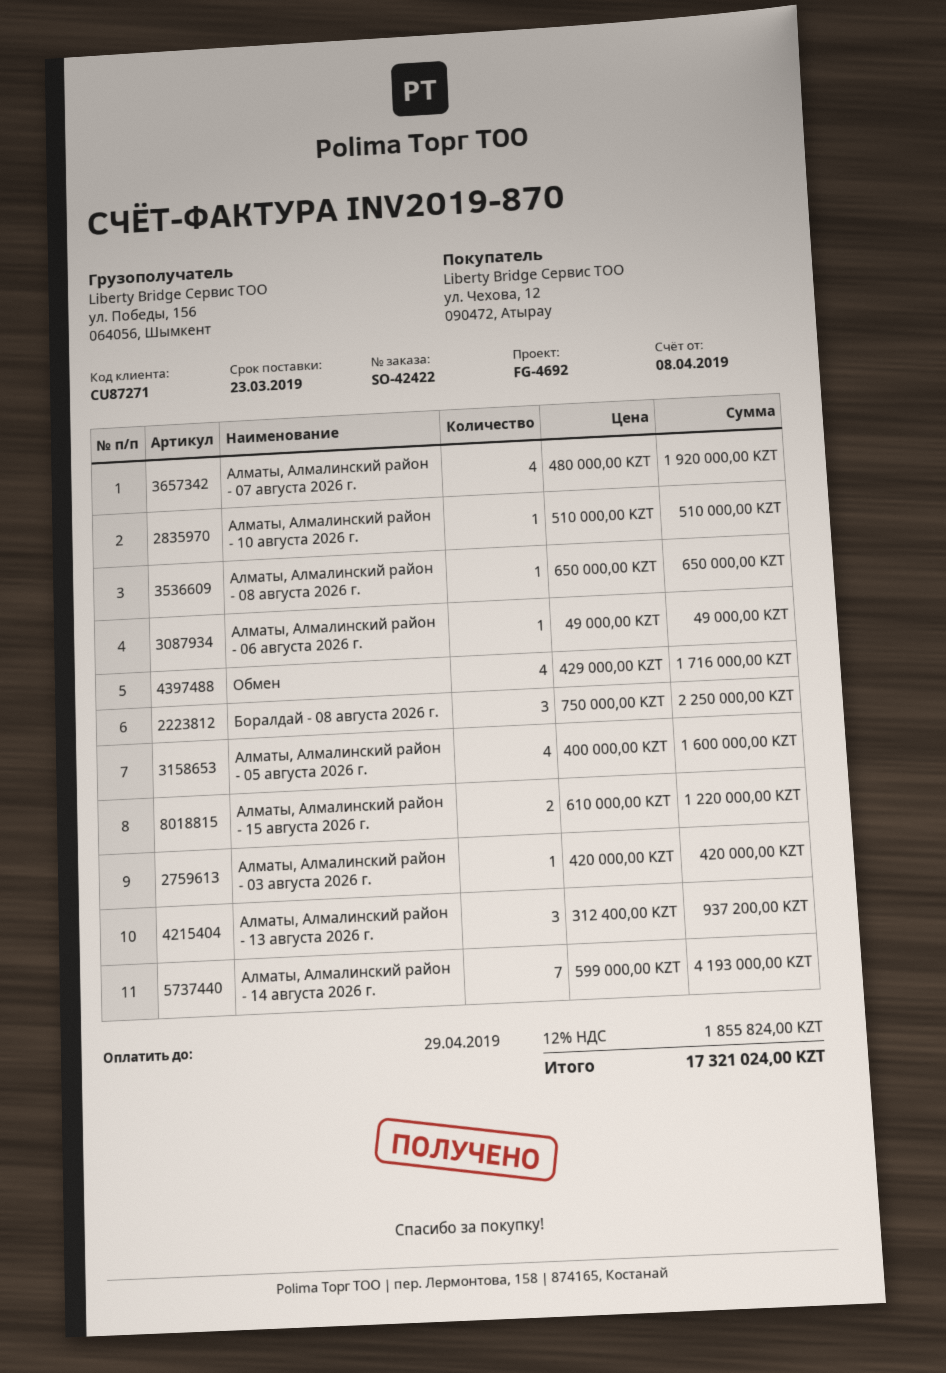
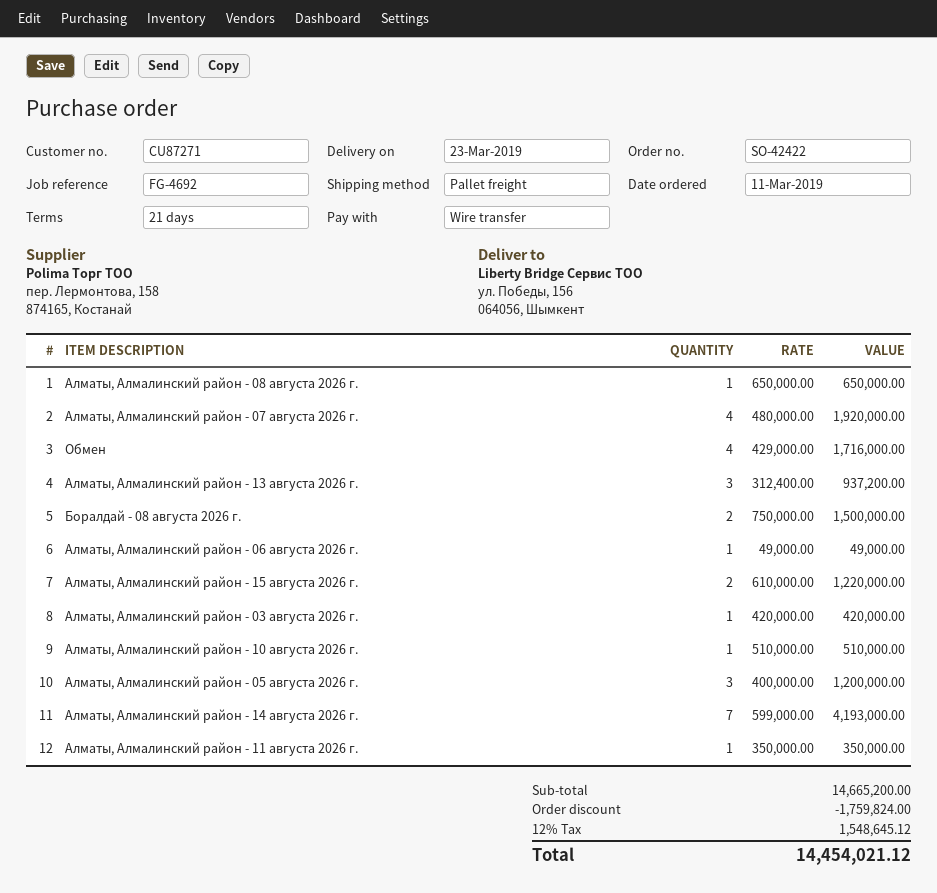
Боралдай - 08 августа 2026 г.: 3 x 750000.00 = 2250000.00 -> 2 x 750000.00 = 1500000.00
Алматы, Алмалинский район - 05 августа 2026 г.: 4 x 400000.00 = 1600000.00 -> 3 x 400000.00 = 1200000.00
Алматы, Алмалинский район - 11 августа 2026 г.: none -> 1 x 350000.00 = 350000.00
discount: none -> 1759824.00
tax: 12% = 1855824.00 -> 12% = 1548645.12
total: 17321024.00 -> 14454021.12

